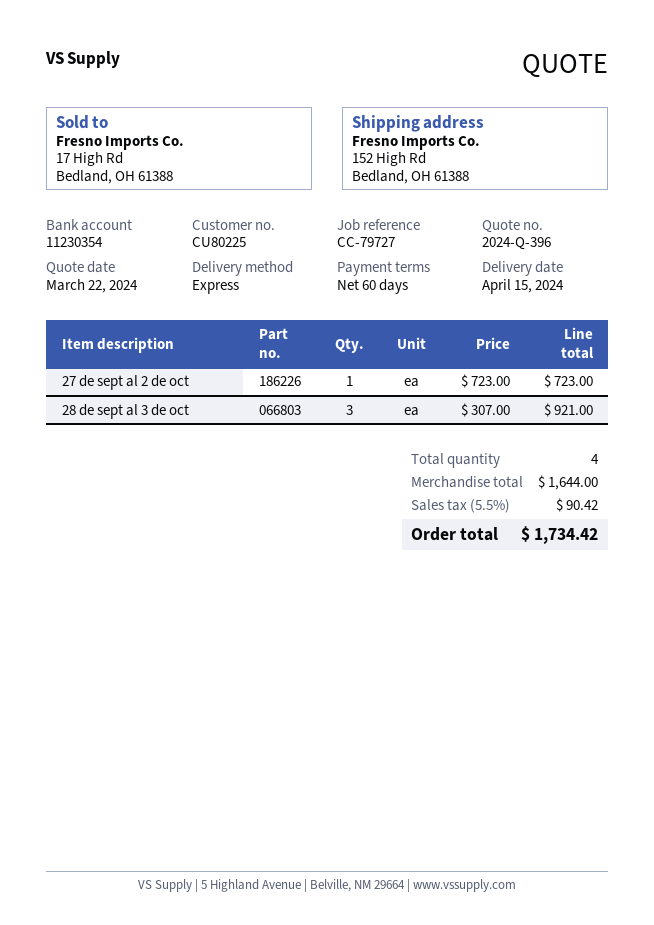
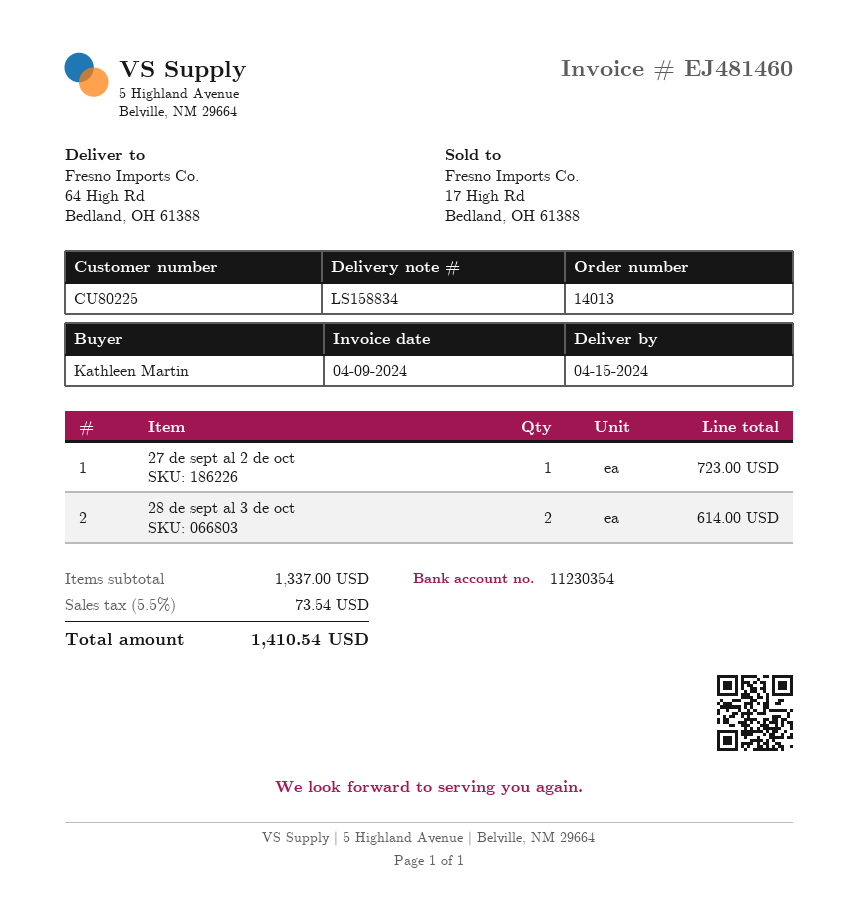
ship to: 152 High Rd, Bedland, OH 61388 -> 64 High Rd, Bedland, OH 61388
28 de sept al 3 de oct: 3 for 921.00 -> 2 for 614.00
subtotal: 1644.00 -> 1337.00
tax: 5.5% = 90.42 -> 5.5% = 73.54
total: 1734.42 -> 1410.54

